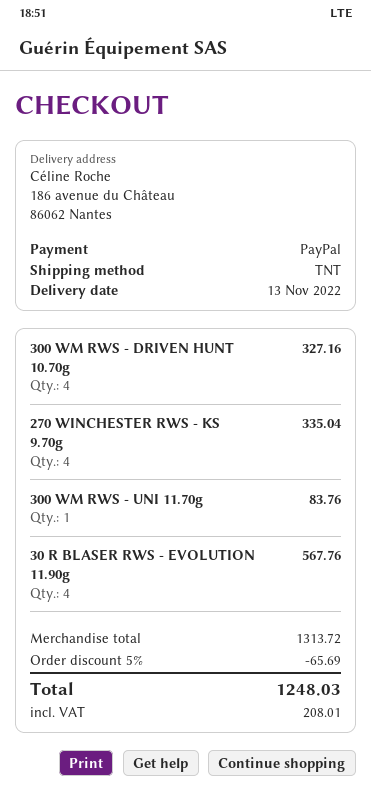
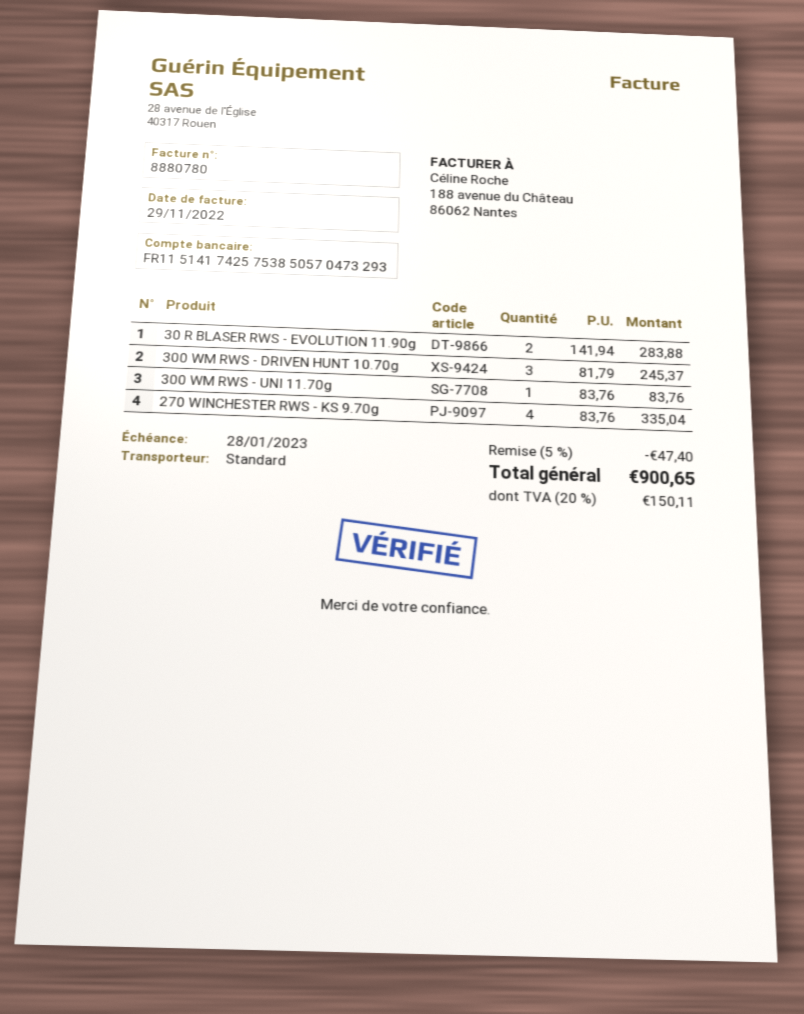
shipping method: TNT -> standard
300 WM RWS - DRIVEN HUNT 10.70g: 4 for 327.16 -> 3 for 245.37
30 R BLASER RWS - EVOLUTION 11.90g: 4 for 567.76 -> 2 for 283.88
discount: 5% = 65.69 -> 5% = 47.40
tax: 208.01 -> 150.11
total: 1248.03 -> 900.65

